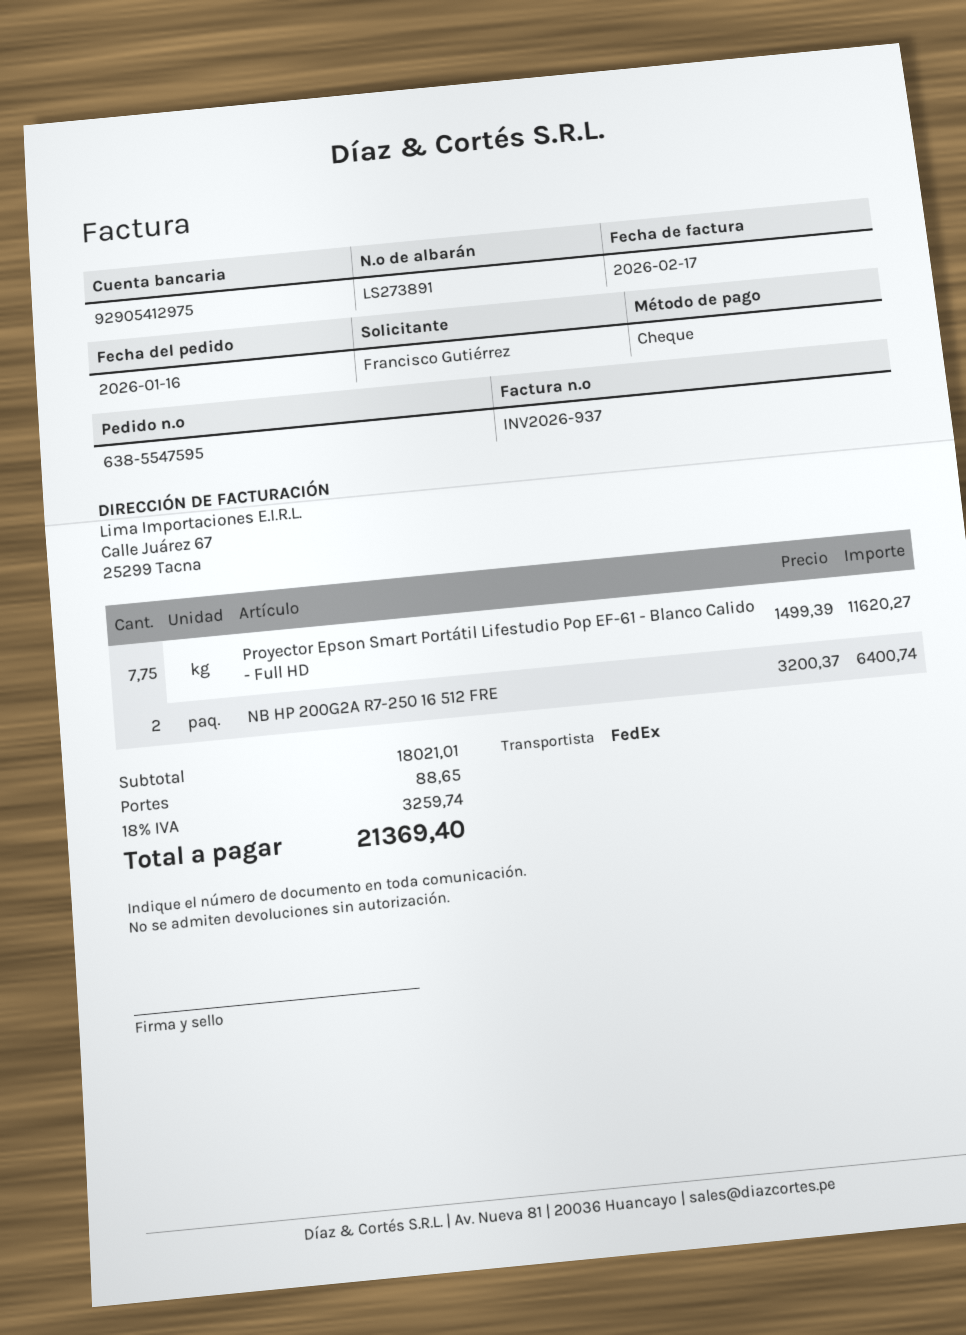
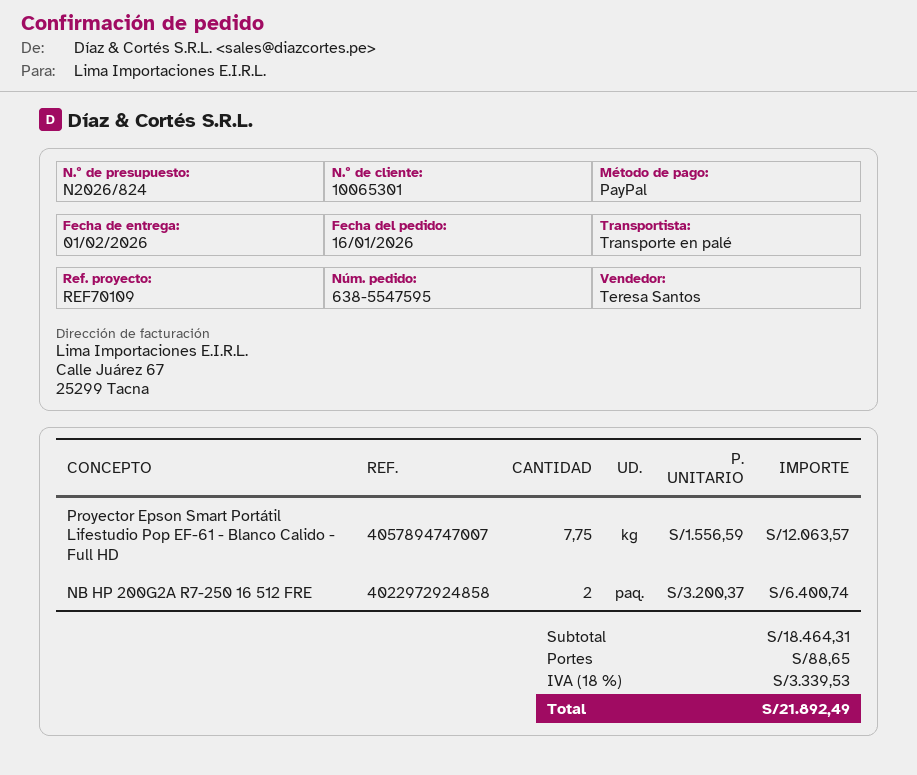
payment method: cheque -> PayPal
shipping method: FedEx -> pallet freight
Proyector Epson Smart Portátil Lifestudio Pop EF-61 - Blanco Calido - Full HD: 7.75 x 1499.39 = 11620.27 -> 7.75 x 1556.59 = 12063.57
subtotal: 18021.01 -> 18464.31
tax: 18% = 3259.74 -> 18% = 3339.53
total: 21369.40 -> 21892.49

